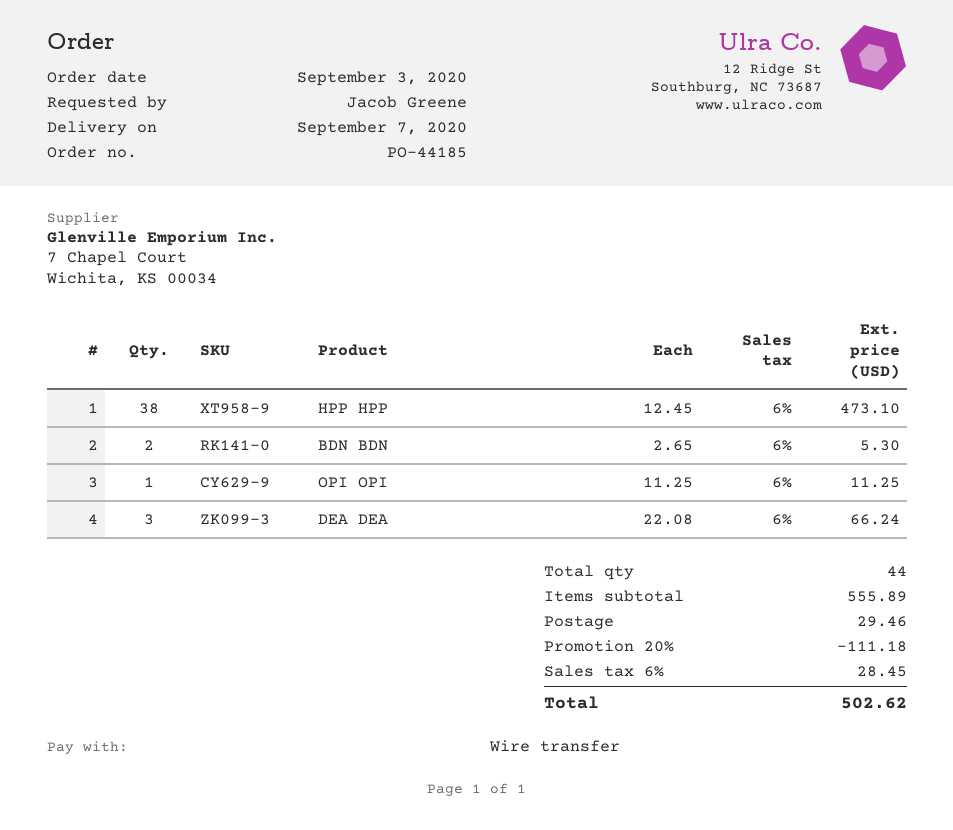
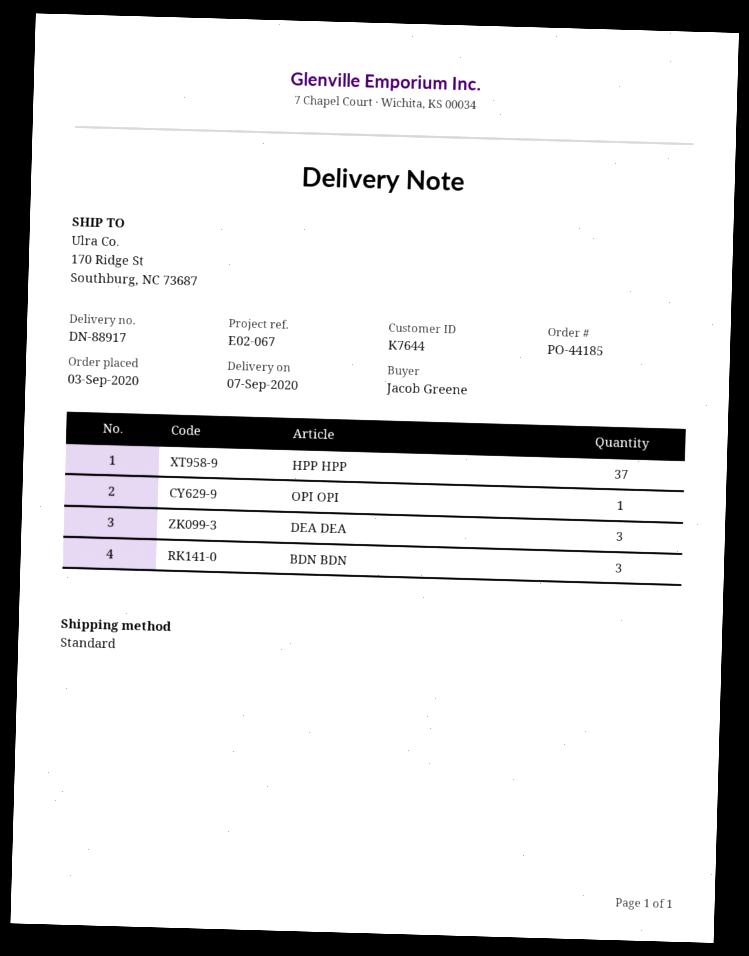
HPP HPP: 38 -> 37
BDN BDN: 2 -> 3

